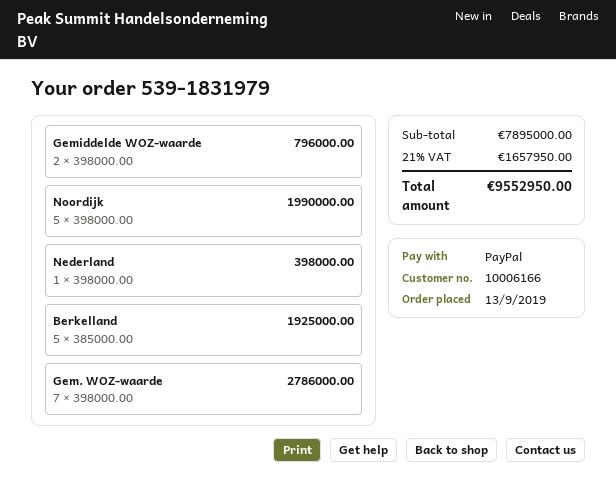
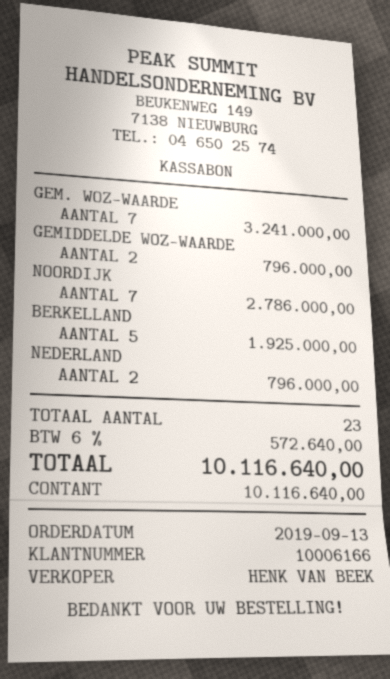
payment method: PayPal -> cash
Noordijk: 5 for 1990000.00 -> 7 for 2786000.00
Nederland: 1 for 398000.00 -> 2 for 796000.00
Gem. WOZ-waarde: 7 for 2786000.00 -> 7 for 3241000.00
tax: 21% = 1657950.00 -> 6% = 572640.00
total: 9552950.00 -> 10116640.00

